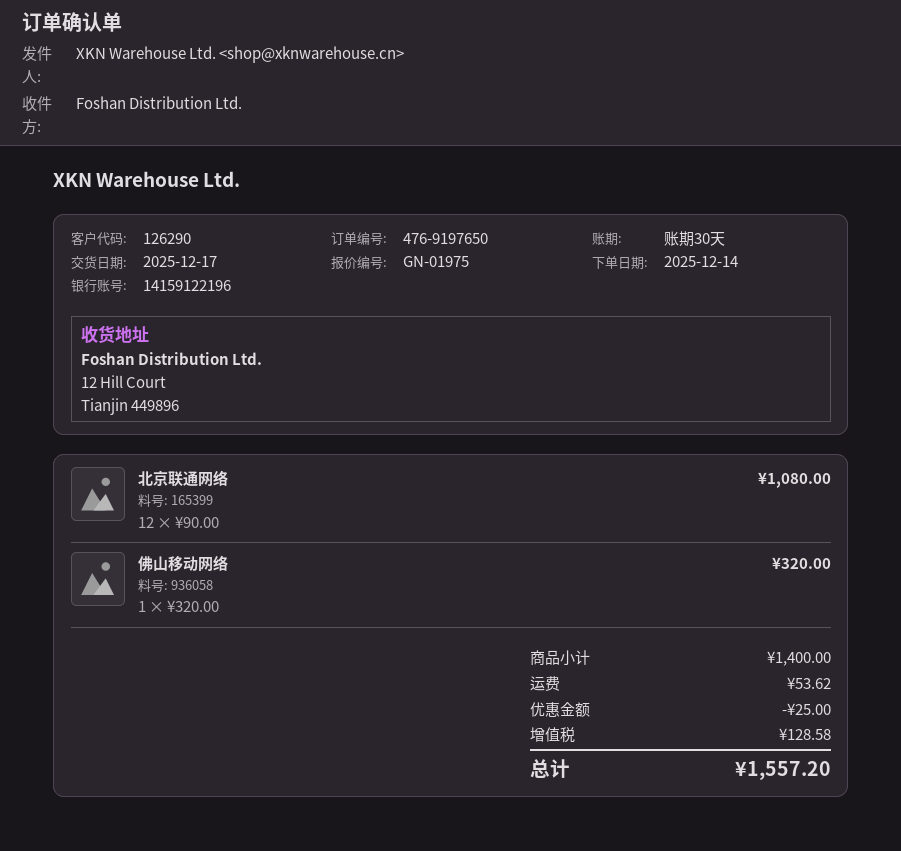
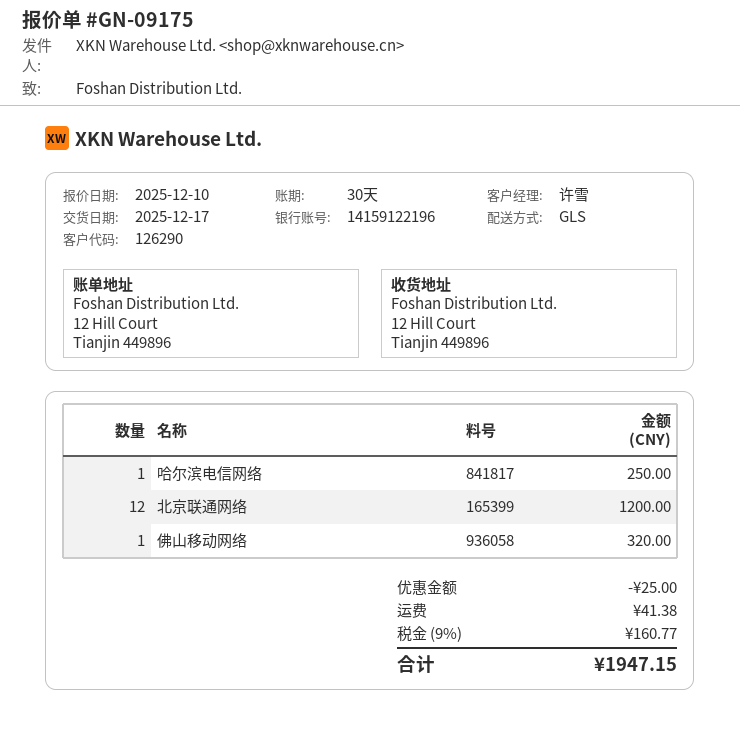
quote number: GN-01975 -> GN-09175
北京联通网络: 12 for 1080.00 -> 12 for 1200.00
哈尔滨电信网络: none -> 1 for 250.00
shipping: 53.62 -> 41.38
tax: 128.58 -> 160.77
total: 1557.20 -> 1947.15

